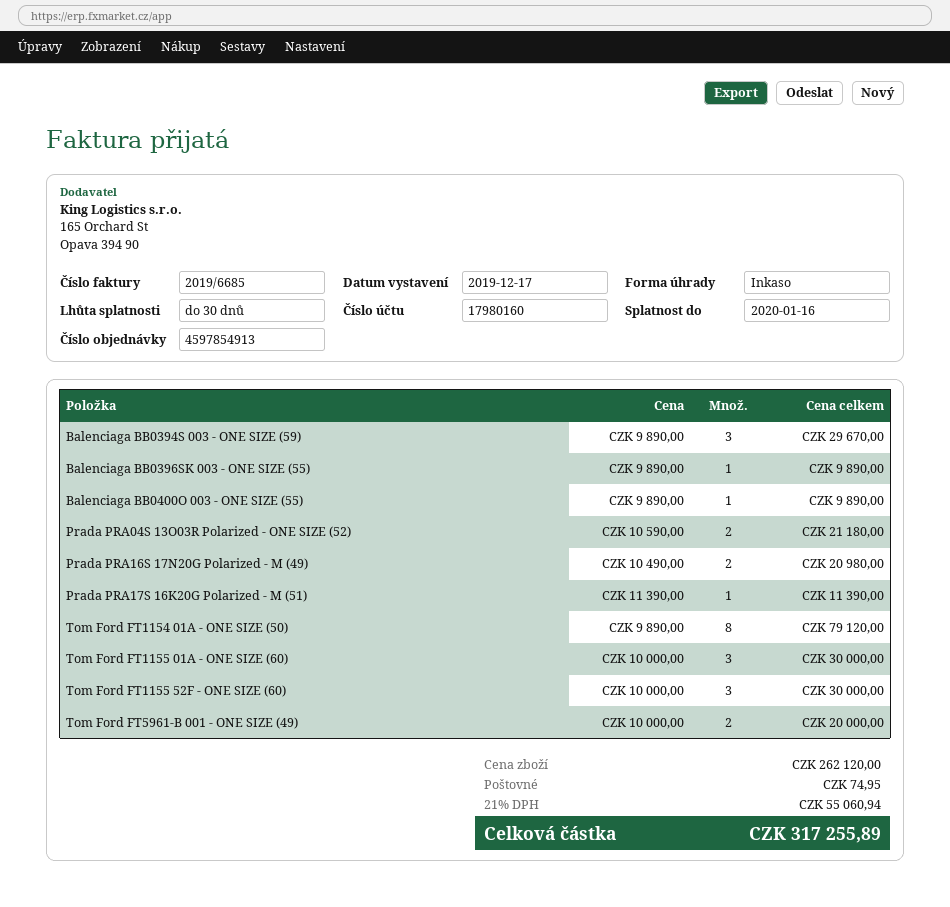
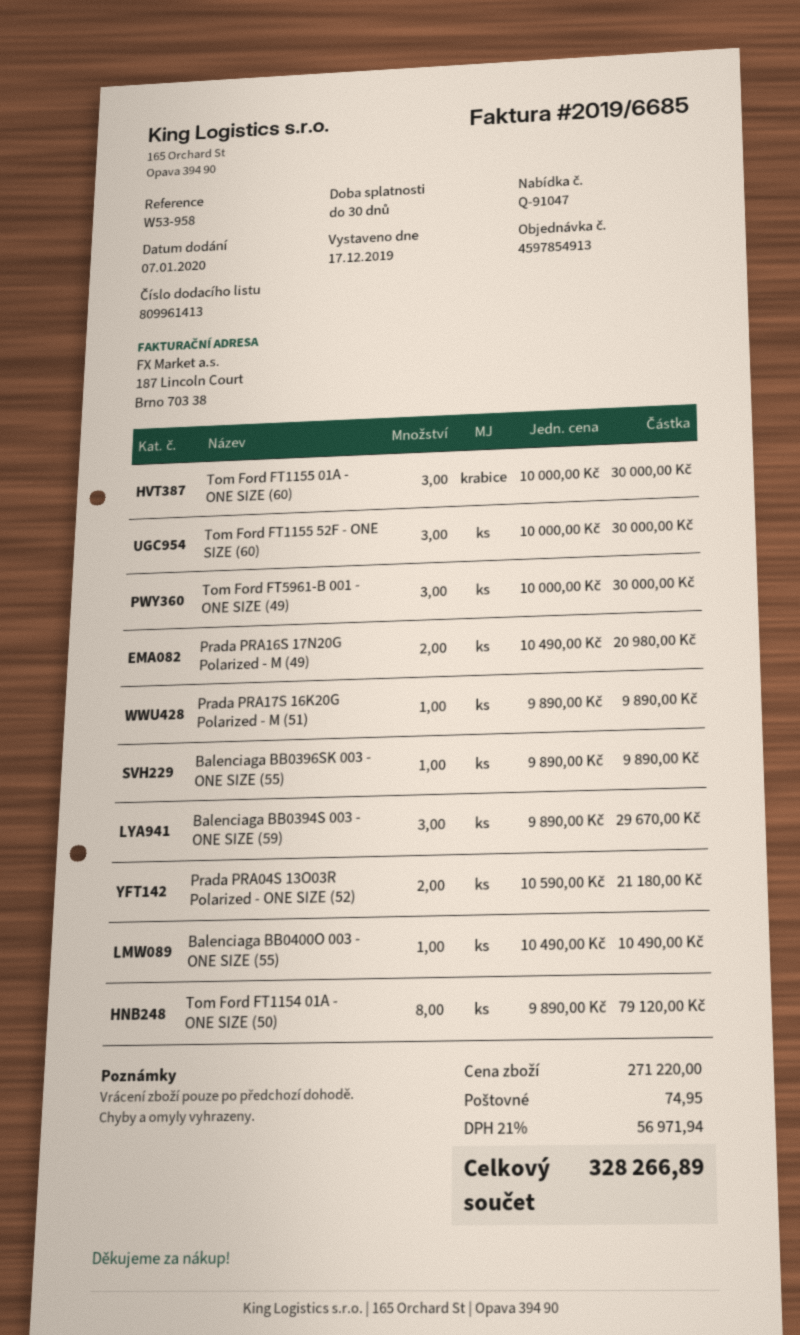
Balenciaga BB0400O 003 - ONE SIZE (55): 1 x 9890.00 = 9890.00 -> 1 x 10490.00 = 10490.00
Prada PRA17S 16K20G Polarized - M (51): 1 x 11390.00 = 11390.00 -> 1 x 9890.00 = 9890.00
Tom Ford FT5961-B 001 - ONE SIZE (49): 2 x 10000.00 = 20000.00 -> 3 x 10000.00 = 30000.00
subtotal: 262120.00 -> 271220.00
tax: 21% = 55060.94 -> 21% = 56971.94
total: 317255.89 -> 328266.89

